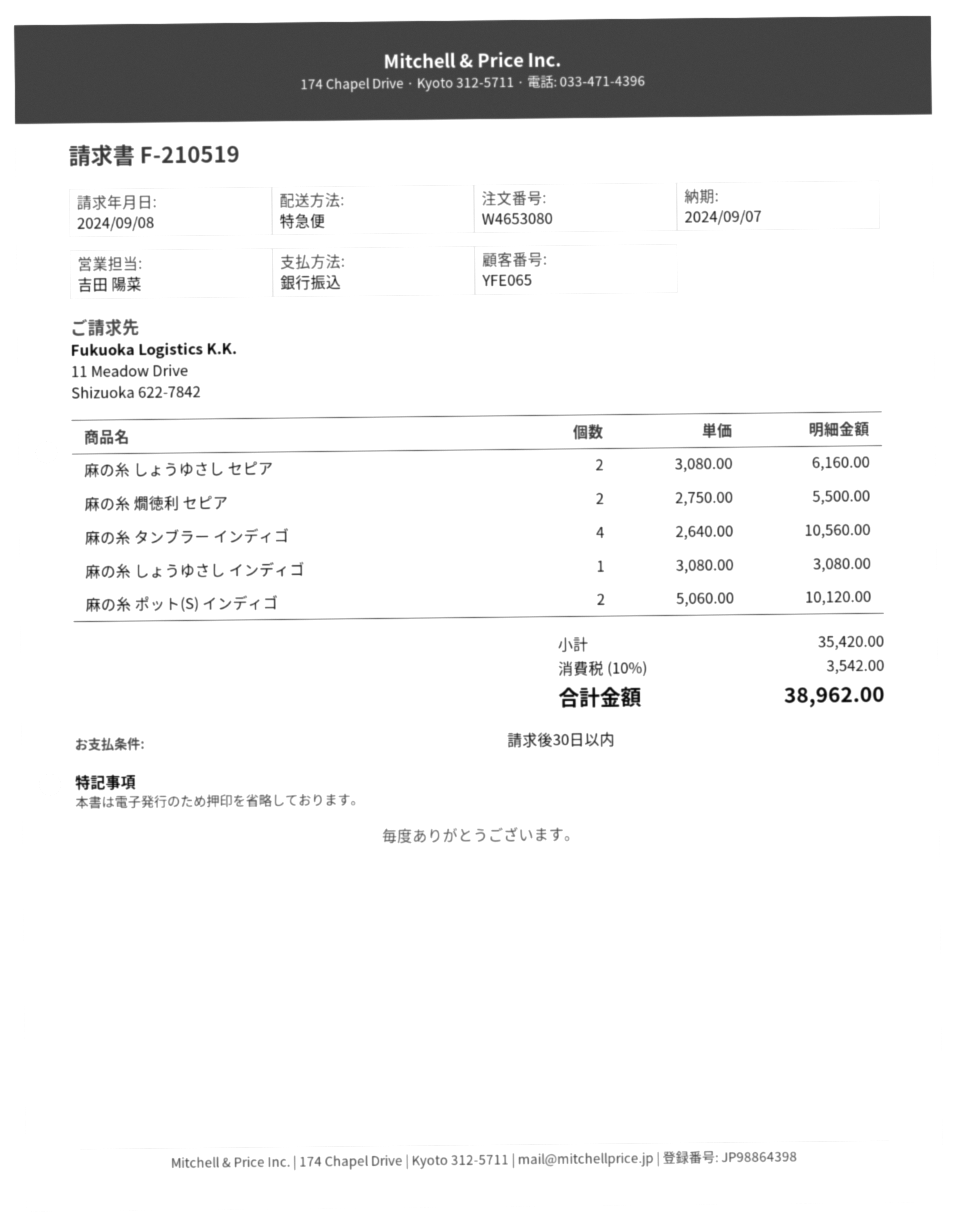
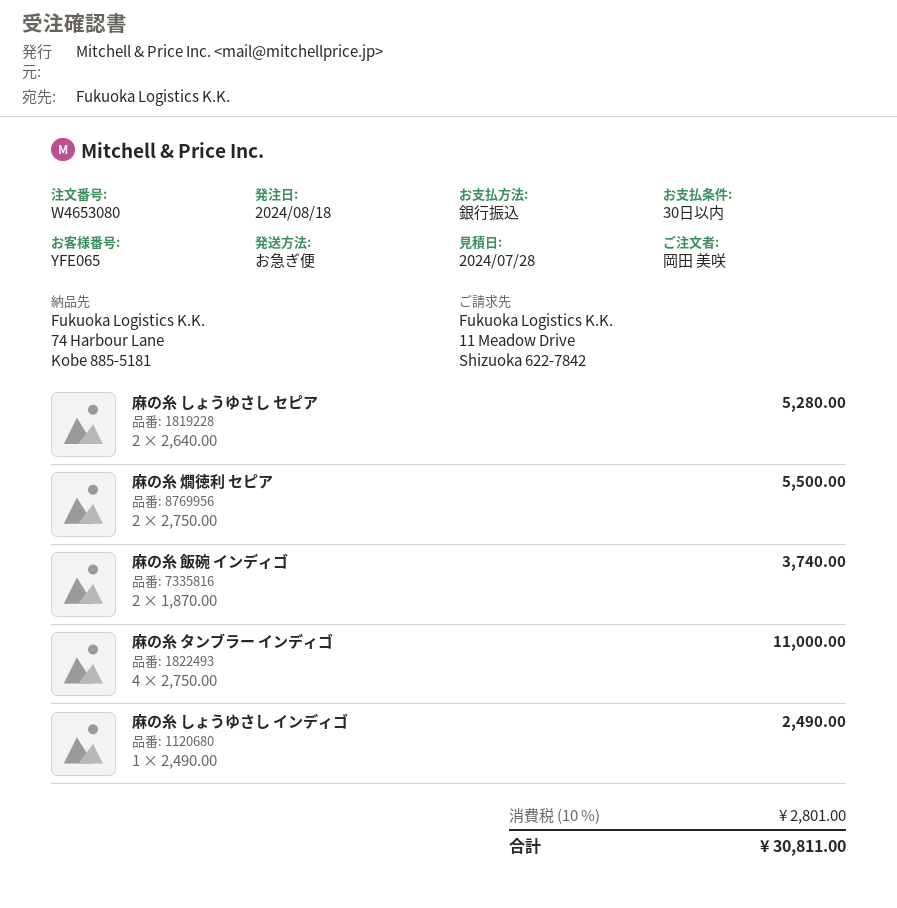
麻の糸 しょうゆさし セピア: 2 x 3080.00 = 6160.00 -> 2 x 2640.00 = 5280.00
麻の糸 タンブラー インディゴ: 4 x 2640.00 = 10560.00 -> 4 x 2750.00 = 11000.00
麻の糸 しょうゆさし インディゴ: 1 x 3080.00 = 3080.00 -> 1 x 2490.00 = 2490.00
麻の糸 ポット(S) インディゴ: 2 x 5060.00 = 10120.00 -> none
麻の糸 飯碗 インディゴ: none -> 2 x 1870.00 = 3740.00
tax: 10% = 3542.00 -> 10% = 2801.00
total: 38962.00 -> 30811.00

